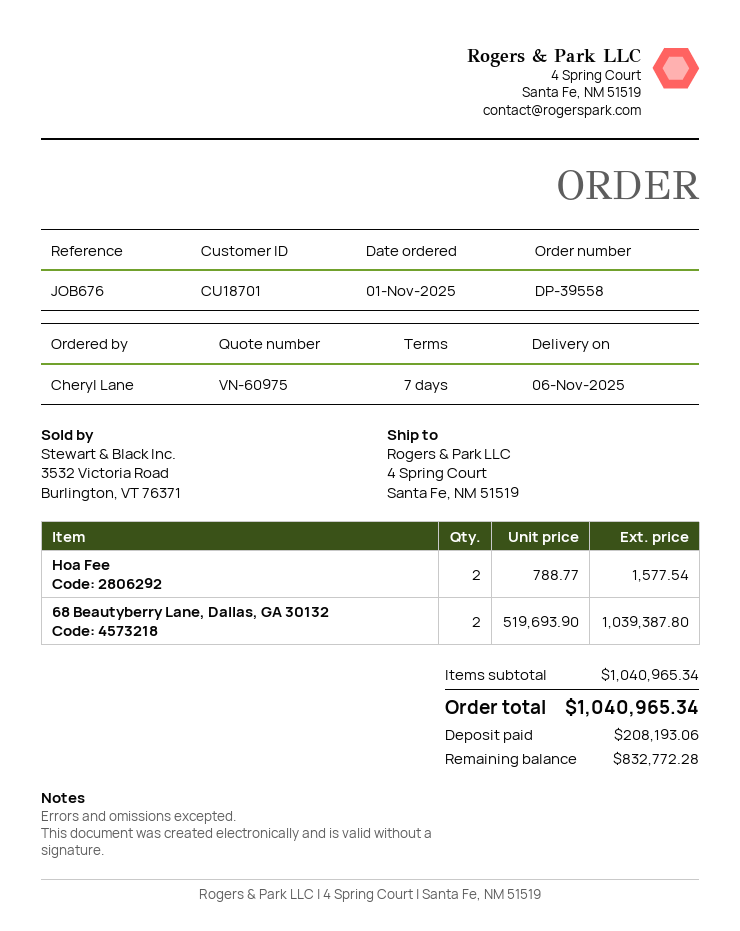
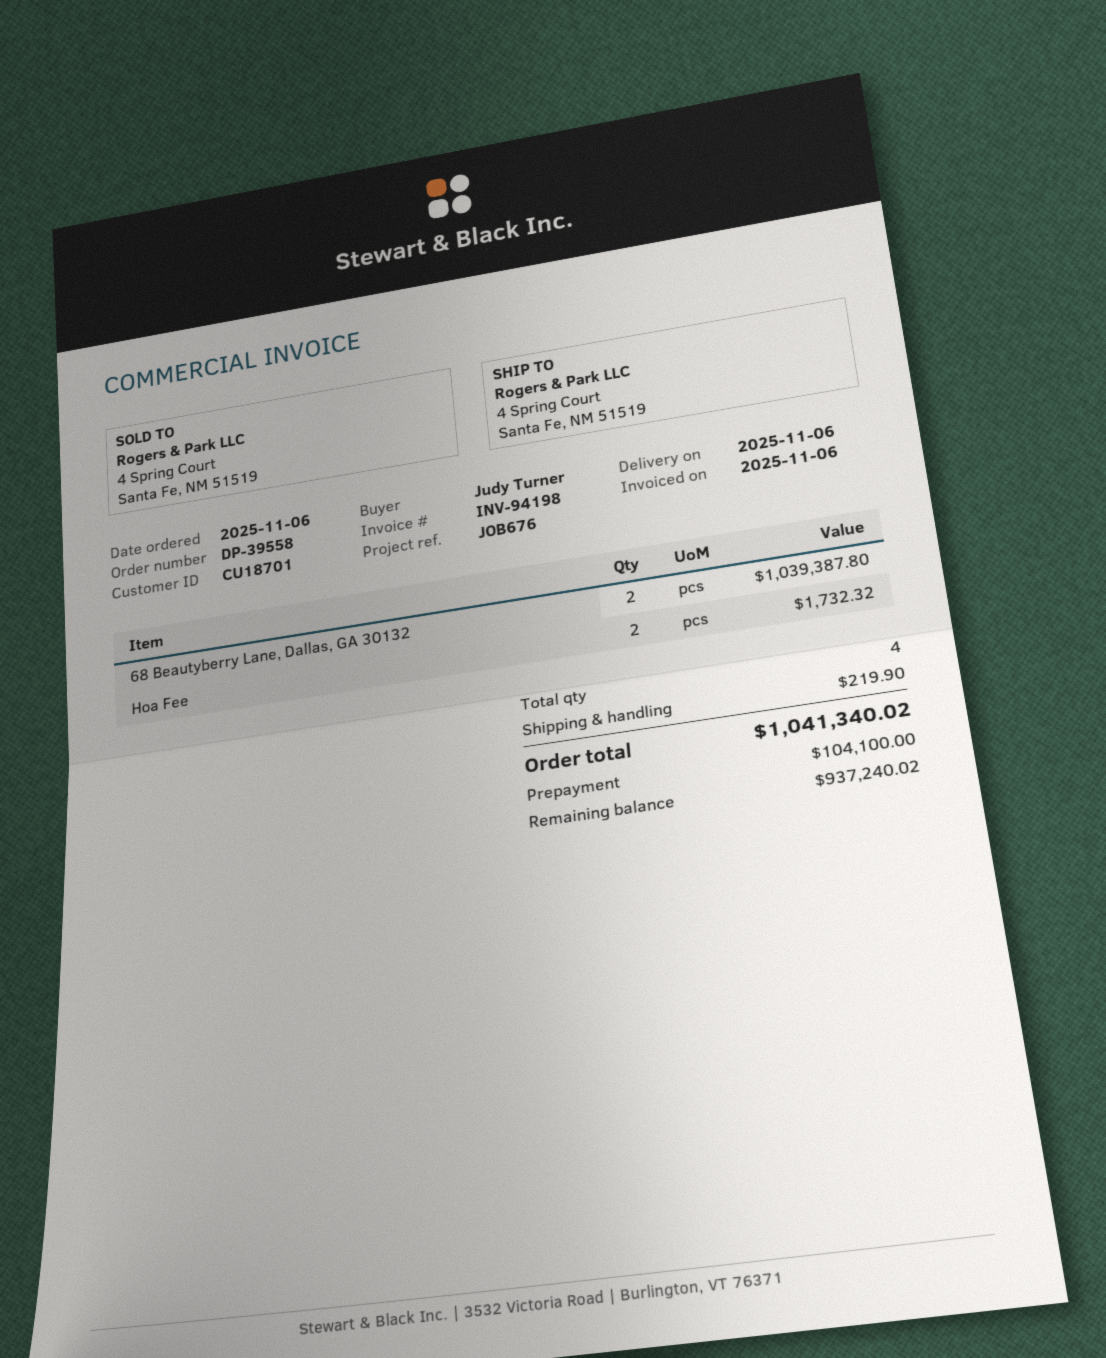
order date: 2025-11-01 -> 2025-11-06
ordered by: Cheryl Lane -> Judy Turner
Hoa Fee: 2 for 1577.54 -> 2 for 1732.32
shipping: none -> 219.90
total: 1040965.34 -> 1041340.02
deposit: 208193.06 -> 104100.00
balance: 832772.28 -> 937240.02

